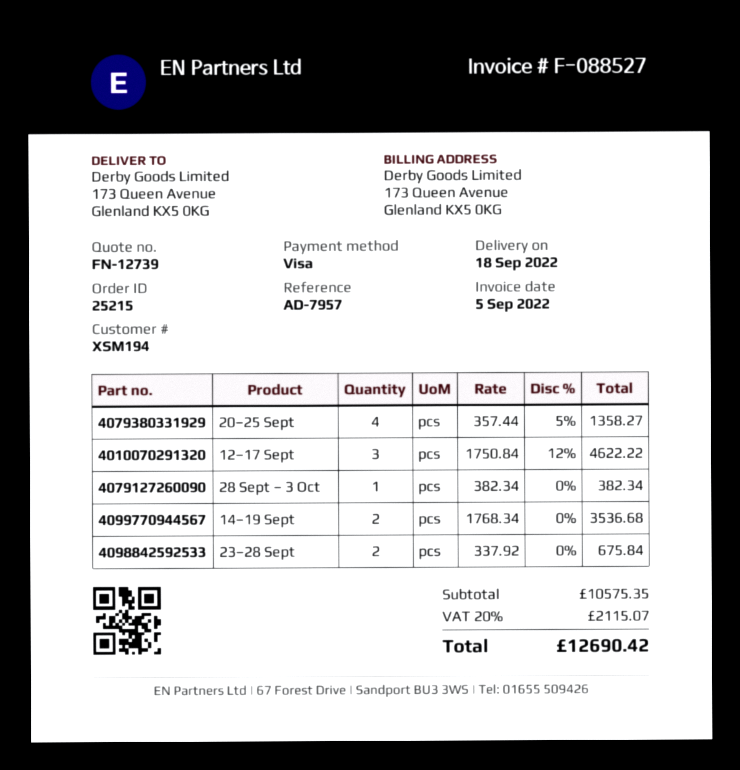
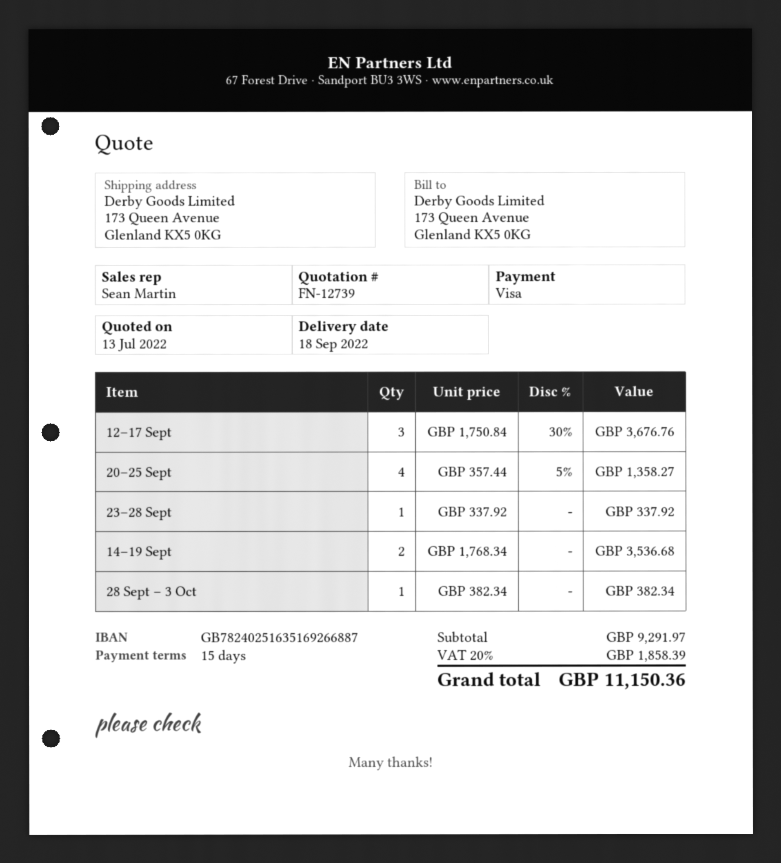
12–17 Sept: 3 x 1750.84 - 12% = 4622.22 -> 3 x 1750.84 - 30% = 3676.76
23–28 Sept: 2 x 337.92 = 675.84 -> 1 x 337.92 = 337.92
subtotal: 10575.35 -> 9291.97
tax: 20% = 2115.07 -> 20% = 1858.39
total: 12690.42 -> 11150.36

